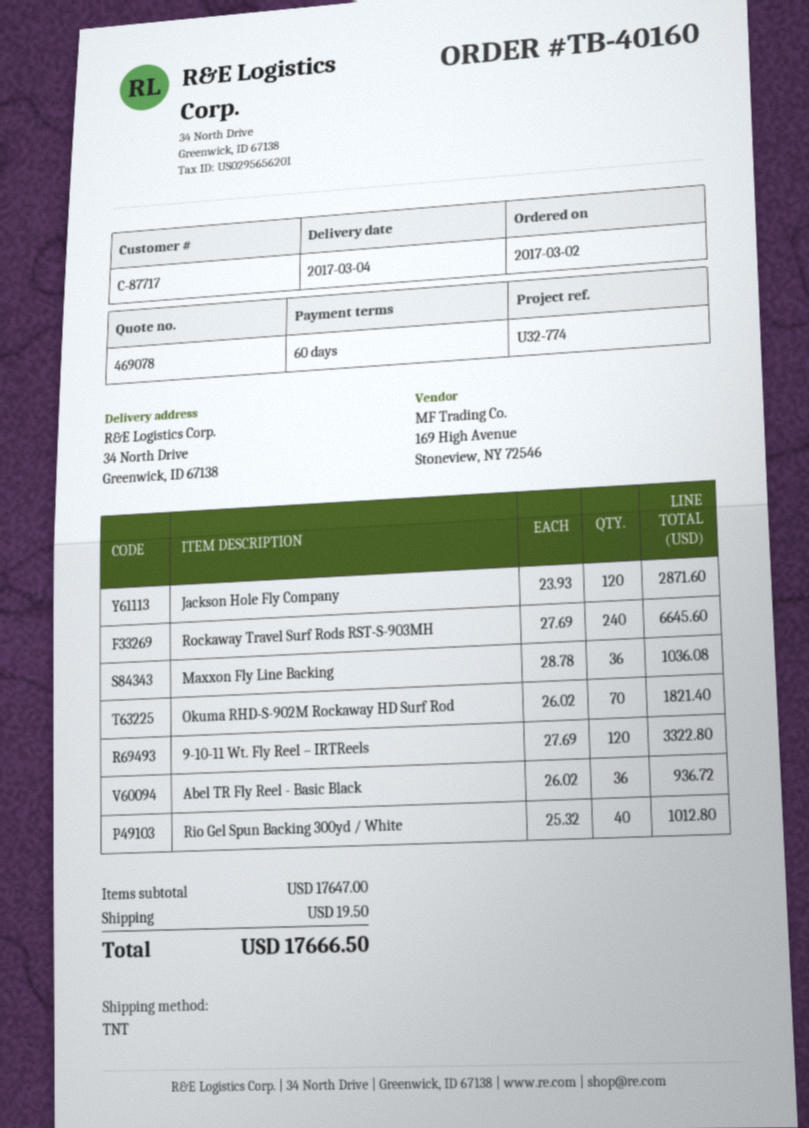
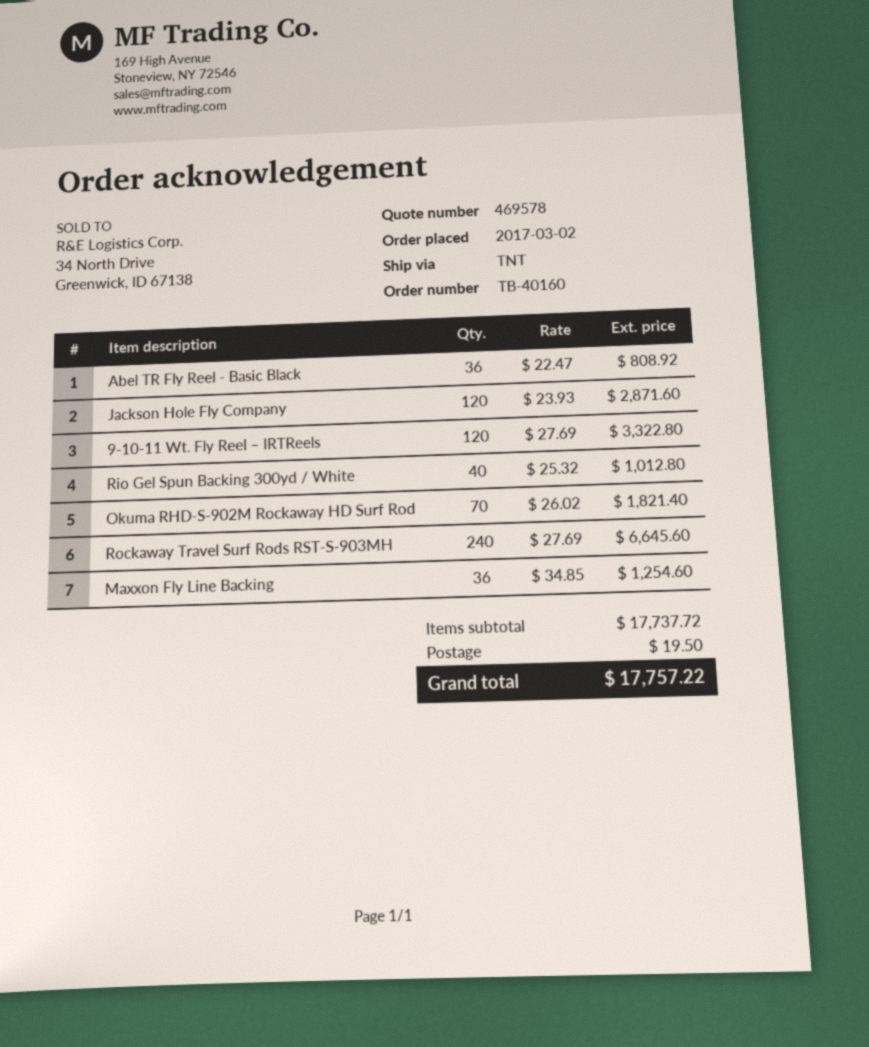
quote number: 469078 -> 469578
Maxxon Fly Line Backing: 36 x 28.78 = 1036.08 -> 36 x 34.85 = 1254.60
Abel TR Fly Reel - Basic Black: 36 x 26.02 = 936.72 -> 36 x 22.47 = 808.92
subtotal: 17647.00 -> 17737.72
total: 17666.50 -> 17757.22

